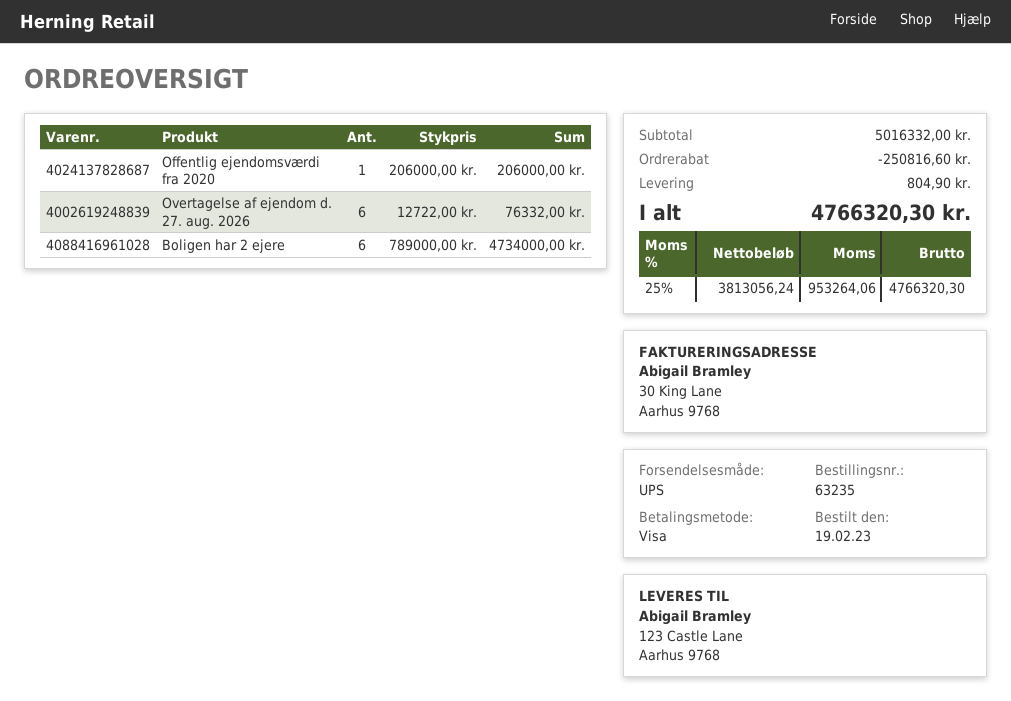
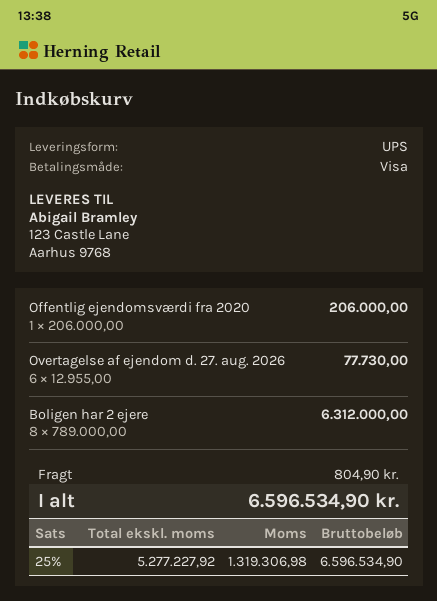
Overtagelse af ejendom d. 27. aug. 2026: 6 x 12722.00 = 76332.00 -> 6 x 12955.00 = 77730.00
Boligen har 2 ejere: 6 x 789000.00 = 4734000.00 -> 8 x 789000.00 = 6312000.00
discount: 250816.60 -> none
net: 3813056.24 -> 5277227.92
tax: 25% = 953264.06 -> 25% = 1319306.98
total: 4766320.30 -> 6596534.90

